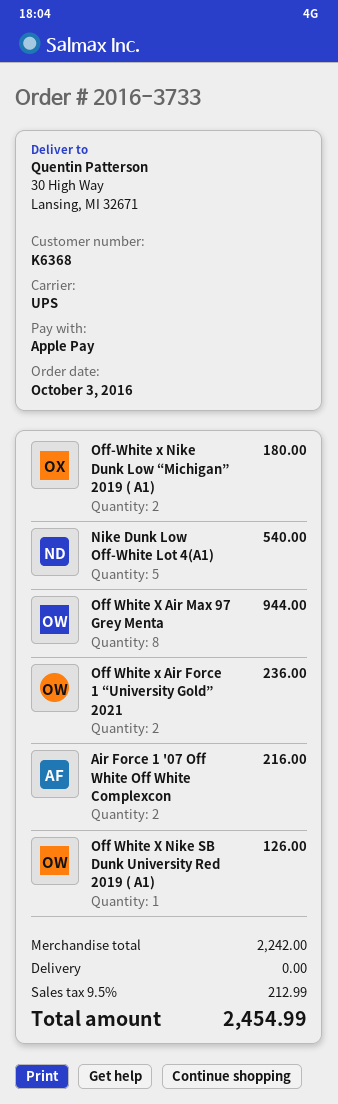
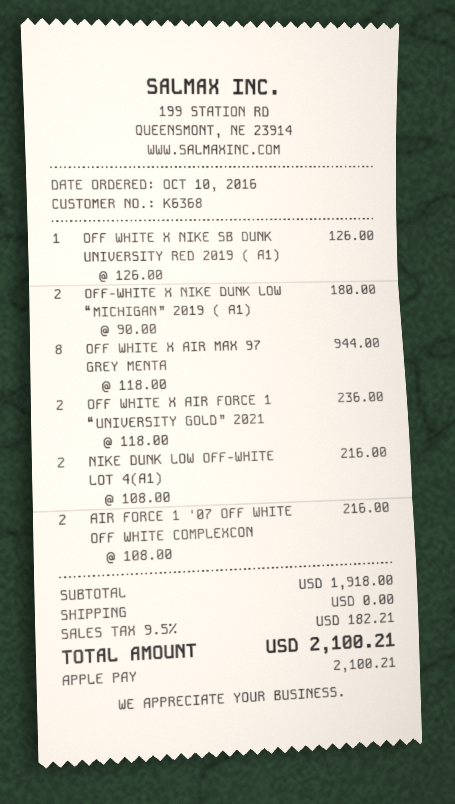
order date: 2016-10-03 -> 2016-10-10
Nike Dunk Low Off-White Lot 4(A1): 5 for 540.00 -> 2 for 216.00
subtotal: 2242.00 -> 1918.00
tax: 9.5% = 212.99 -> 9.5% = 182.21
total: 2454.99 -> 2100.21

